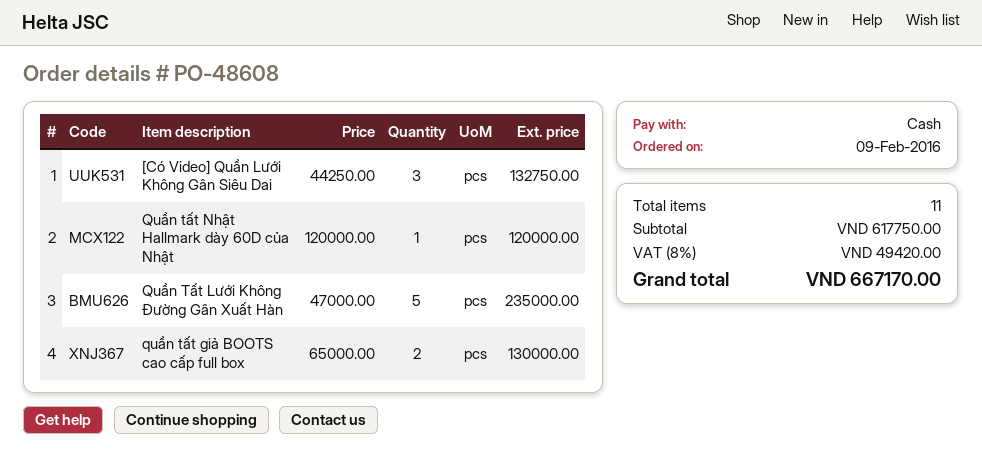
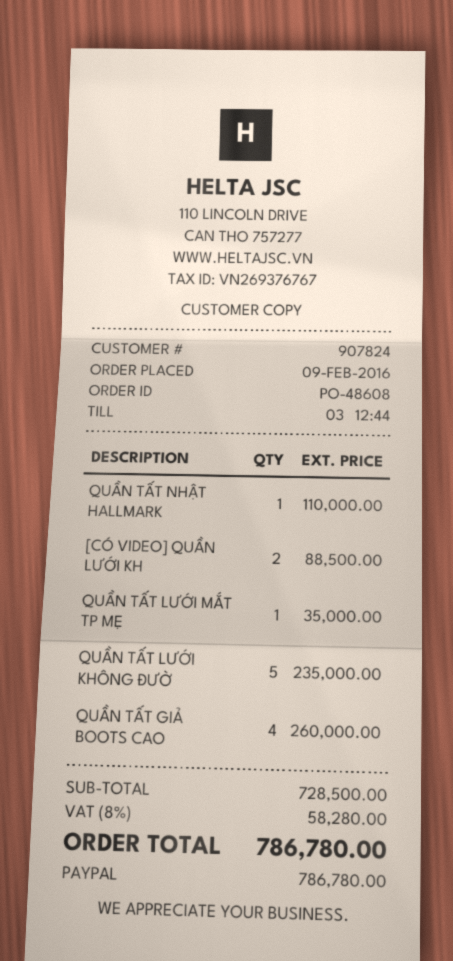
payment method: cash -> PayPal
[Có Video] Quần Lưới Không Gân Siêu Dai: 3 for 132750.00 -> 2 for 88500.00
Quần tất Nhật Hallmark dày 60D của Nhật: 1 for 120000.00 -> 1 for 110000.00
quần tất giả BOOTS cao cấp full box: 2 for 130000.00 -> 4 for 260000.00
QUẦN TẤT LƯỚI MẮT TP MẸ: none -> 1 for 35000.00
subtotal: 617750.00 -> 728500.00
tax: 8% = 49420.00 -> 8% = 58280.00
total: 667170.00 -> 786780.00

